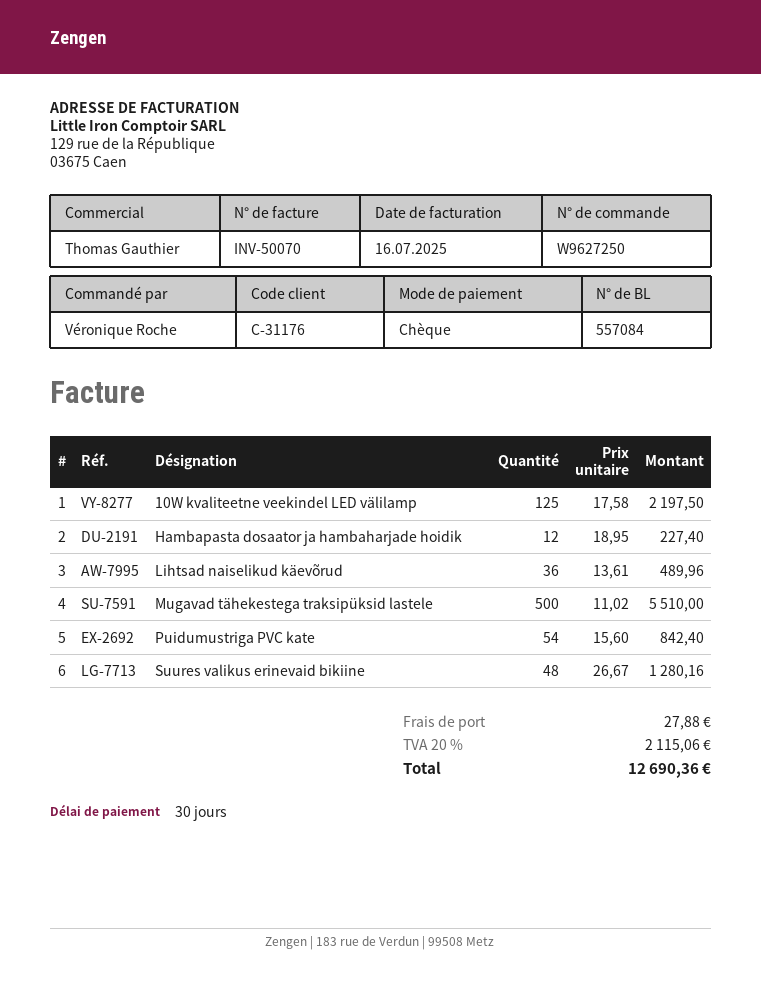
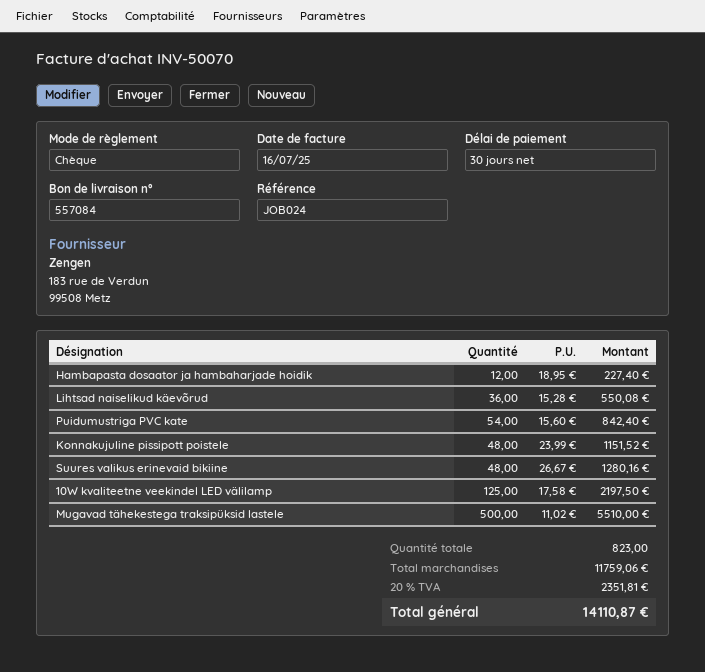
Lihtsad naiselikud käevõrud: 36 x 13.61 = 489.96 -> 36 x 15.28 = 550.08
Konnakujuline pissipott poistele: none -> 48 x 23.99 = 1151.52
shipping: 27.88 -> none
tax: 20% = 2115.06 -> 20% = 2351.81
total: 12690.36 -> 14110.87

